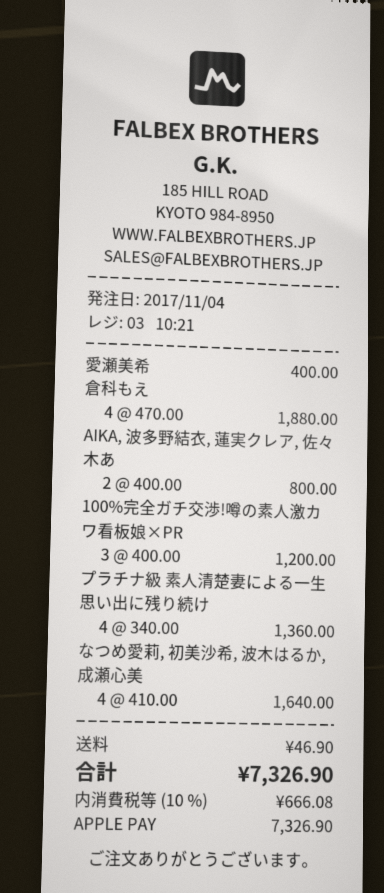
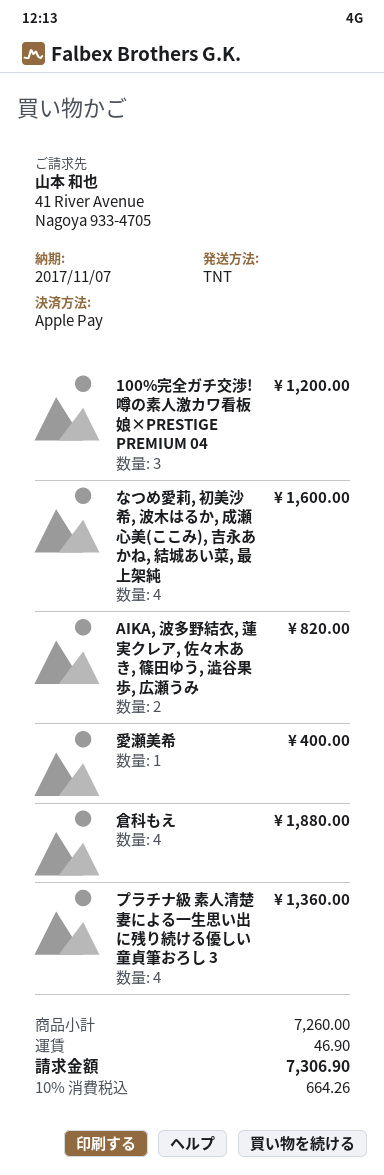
AIKA, 波多野結衣, 蓮実クレア, 佐々木あ: 2 for 800.00 -> 2 for 820.00
なつめ愛莉, 初美沙希, 波木はるか, 成瀬心美: 4 for 1640.00 -> 4 for 1600.00
tax: 10% = 666.08 -> 10% = 664.26
total: 7326.90 -> 7306.90

